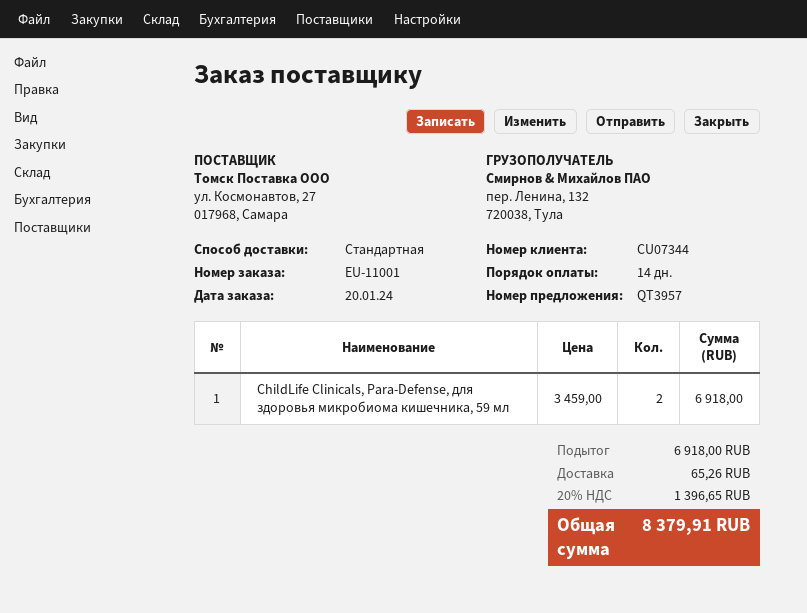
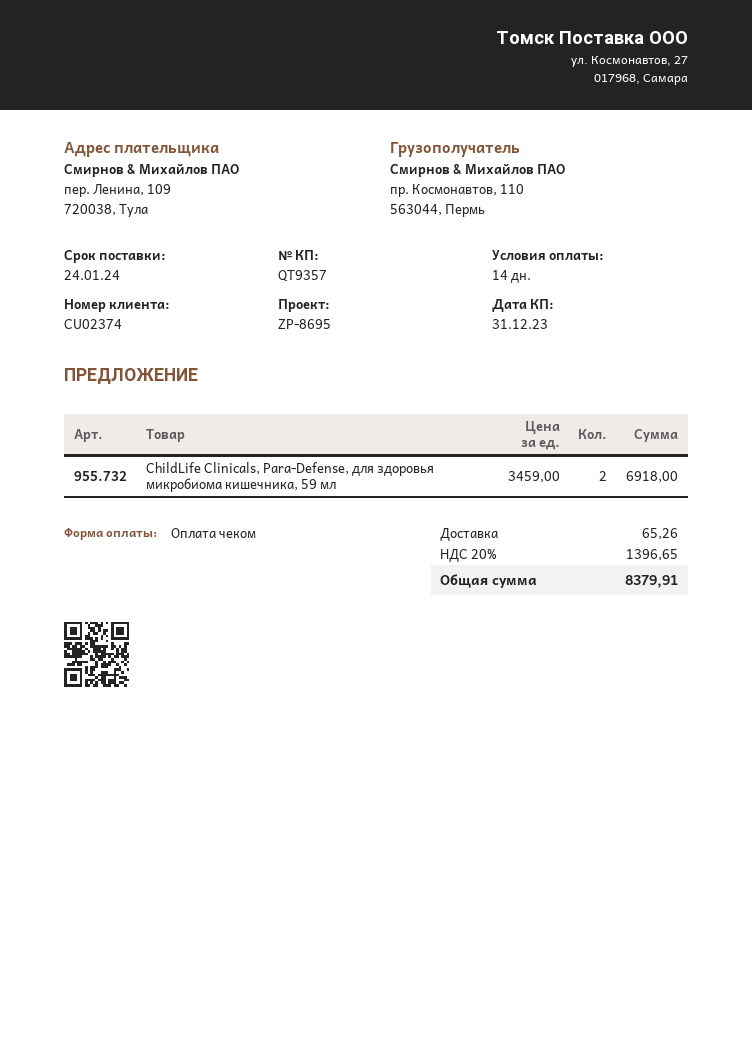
quote number: QT3957 -> QT9357
customer number: CU07344 -> CU02374
ship to: пер. Ленина, 132, 720038, Тула -> пр. Космонавтов, 110, 563044, Пермь

